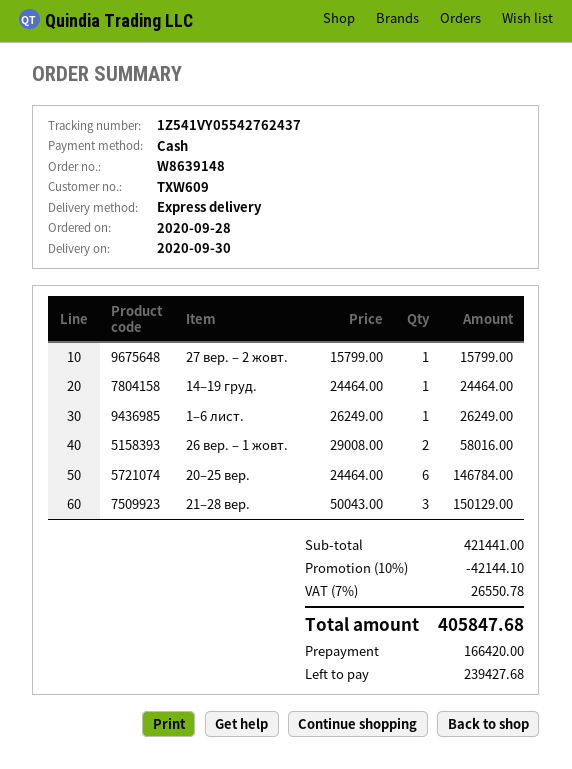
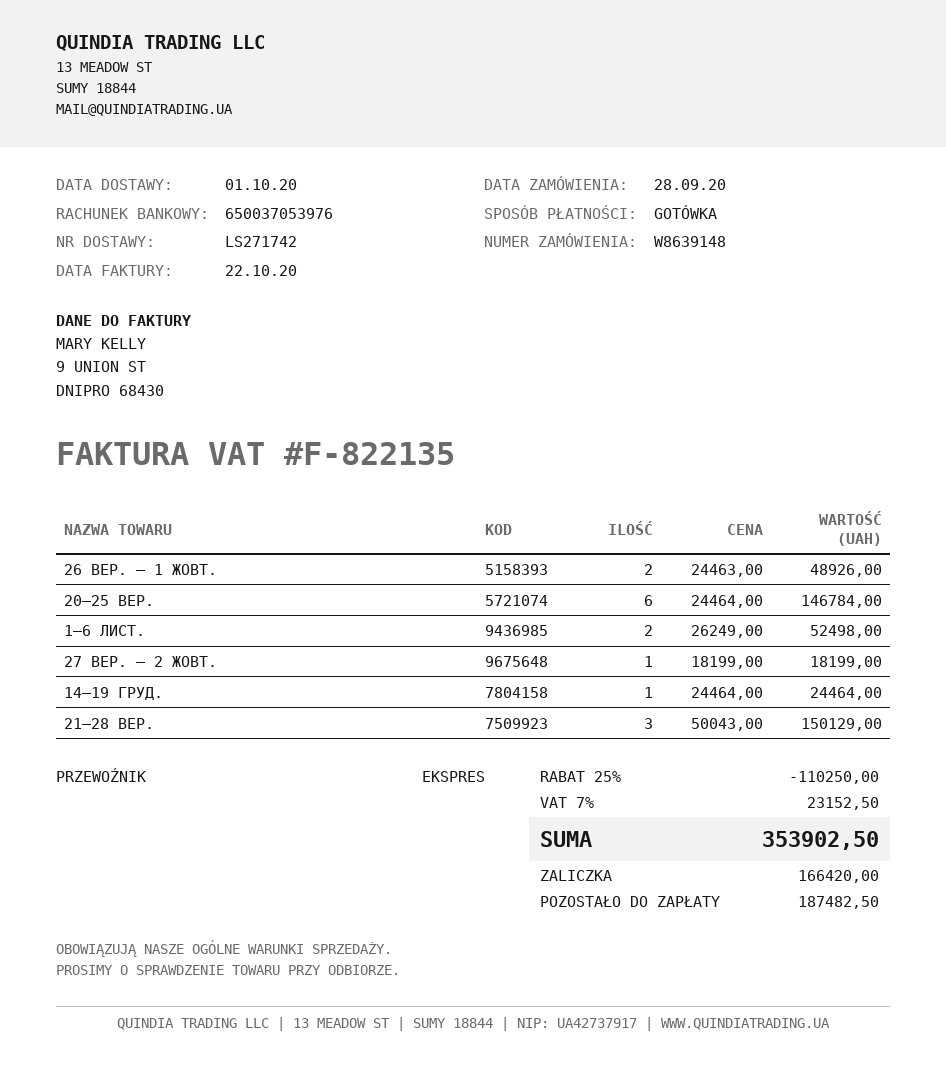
delivery date: 2020-09-30 -> 2020-10-01
27 вер. – 2 жовт.: 1 x 15799.00 = 15799.00 -> 1 x 18199.00 = 18199.00
1–6 лист.: 1 x 26249.00 = 26249.00 -> 2 x 26249.00 = 52498.00
26 вер. – 1 жовт.: 2 x 29008.00 = 58016.00 -> 2 x 24463.00 = 48926.00
discount: 10% = 42144.10 -> 25% = 110250.00
tax: 7% = 26550.78 -> 7% = 23152.50
total: 405847.68 -> 353902.50
balance: 239427.68 -> 187482.50

